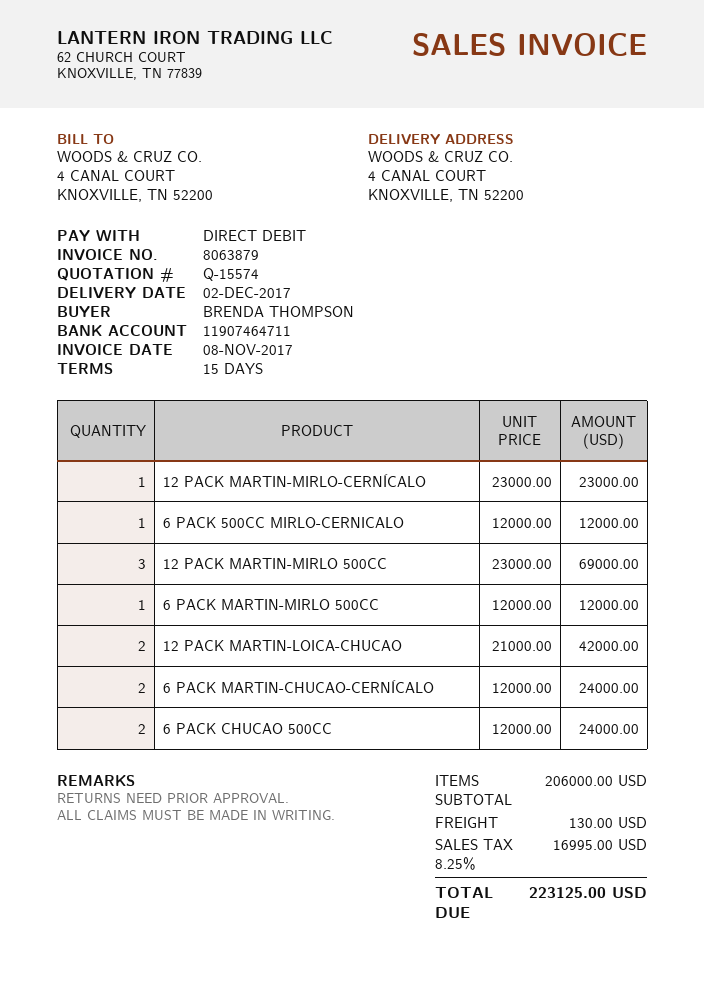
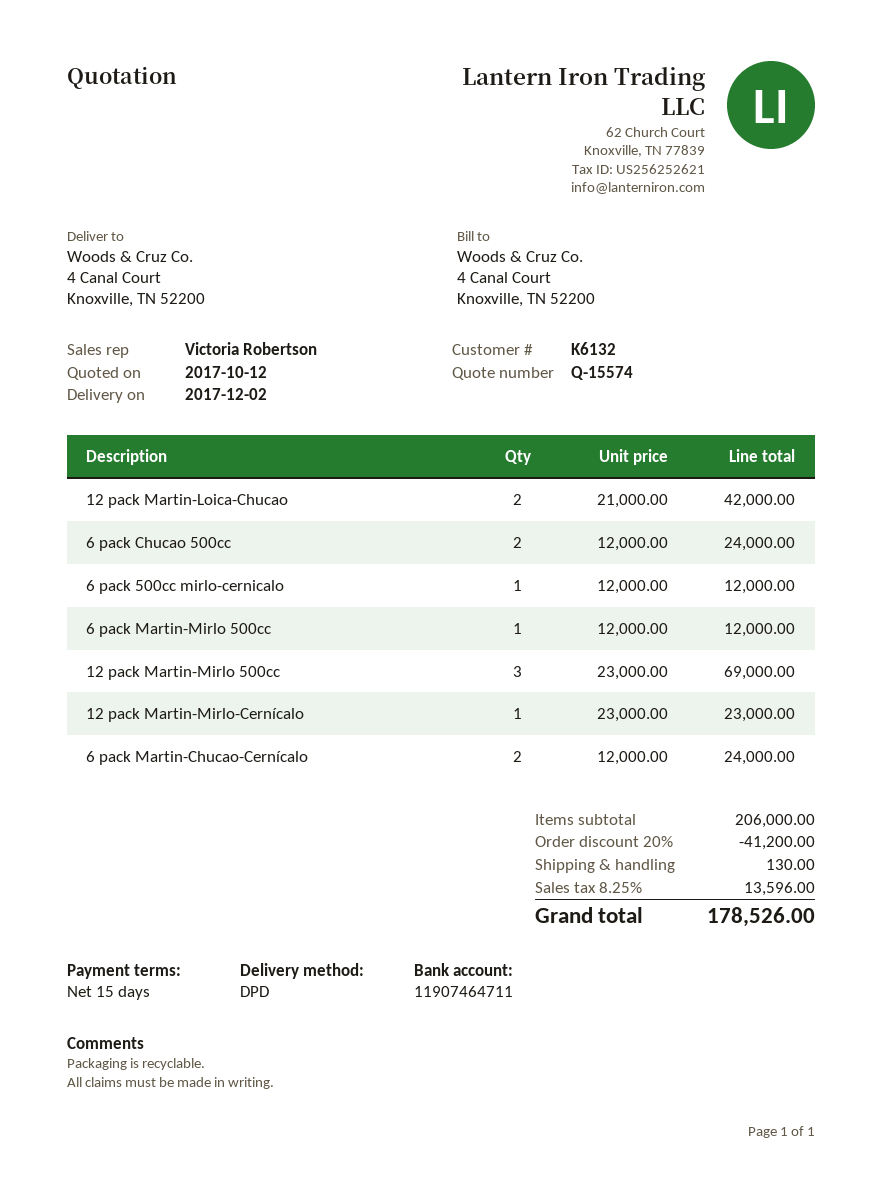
discount: none -> 20% = 41200.00
tax: 8.25% = 16995.00 -> 8.25% = 13596.00
total: 223125.00 -> 178526.00

